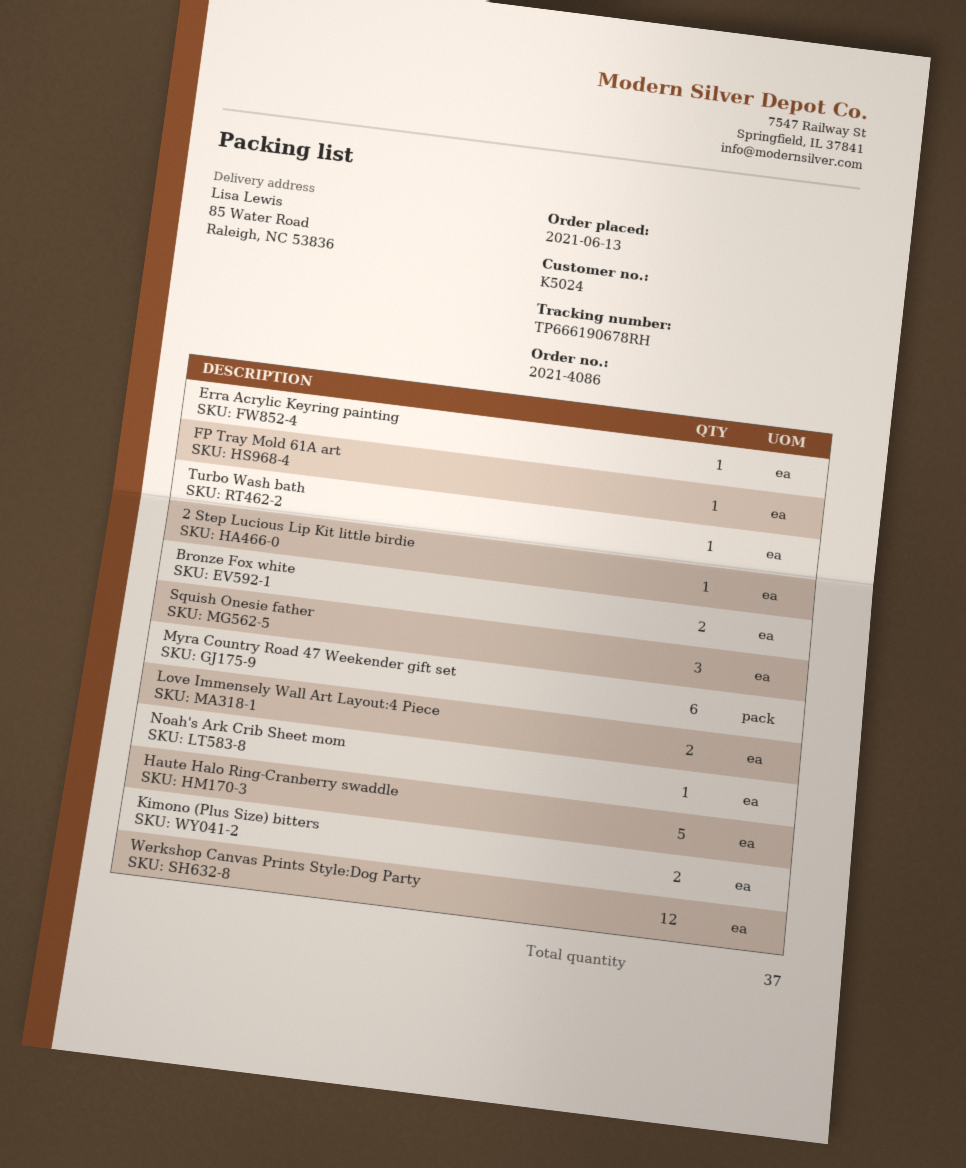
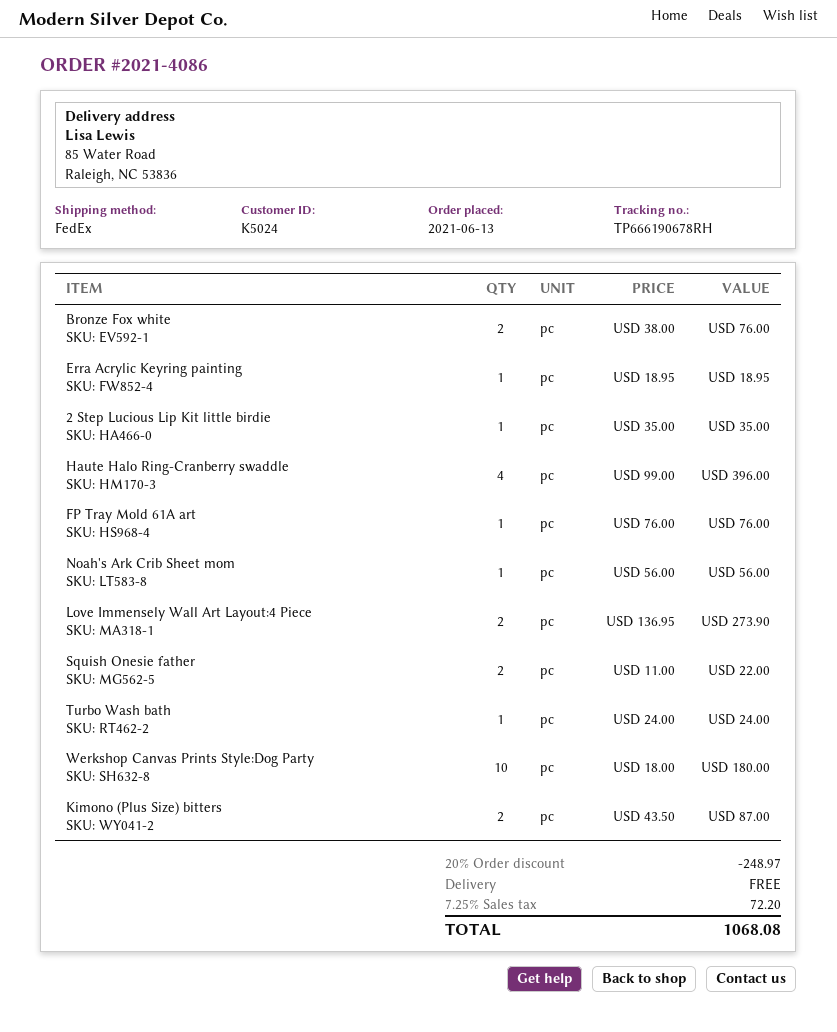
Squish Onesie father: 3 -> 2
Myra Country Road 47 Weekender gift set: 6 -> none
Haute Halo Ring-Cranberry swaddle: 5 -> 4
Werkshop Canvas Prints Style:Dog Party: 12 -> 10

